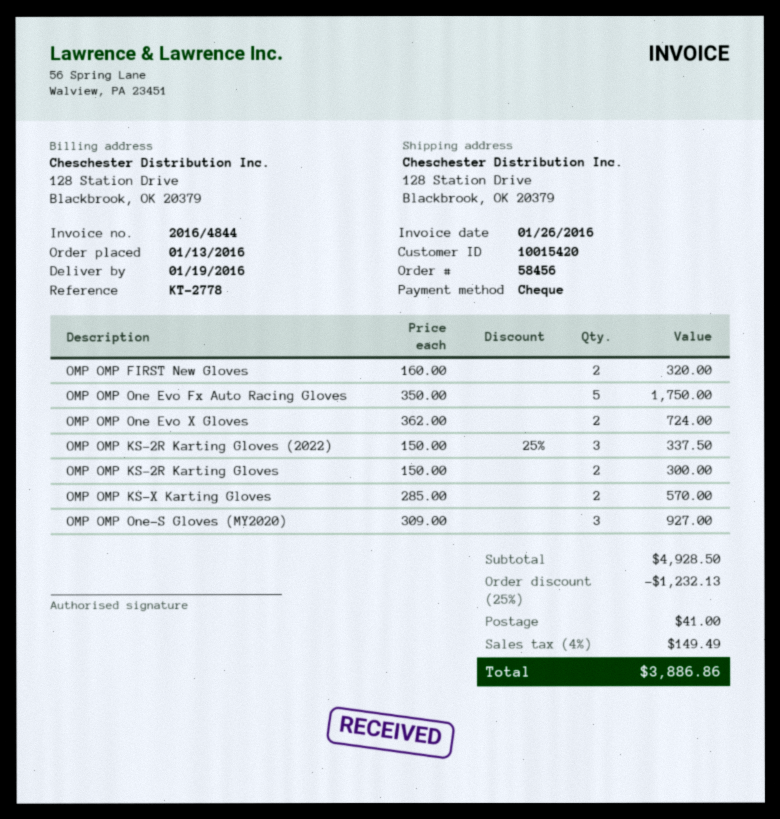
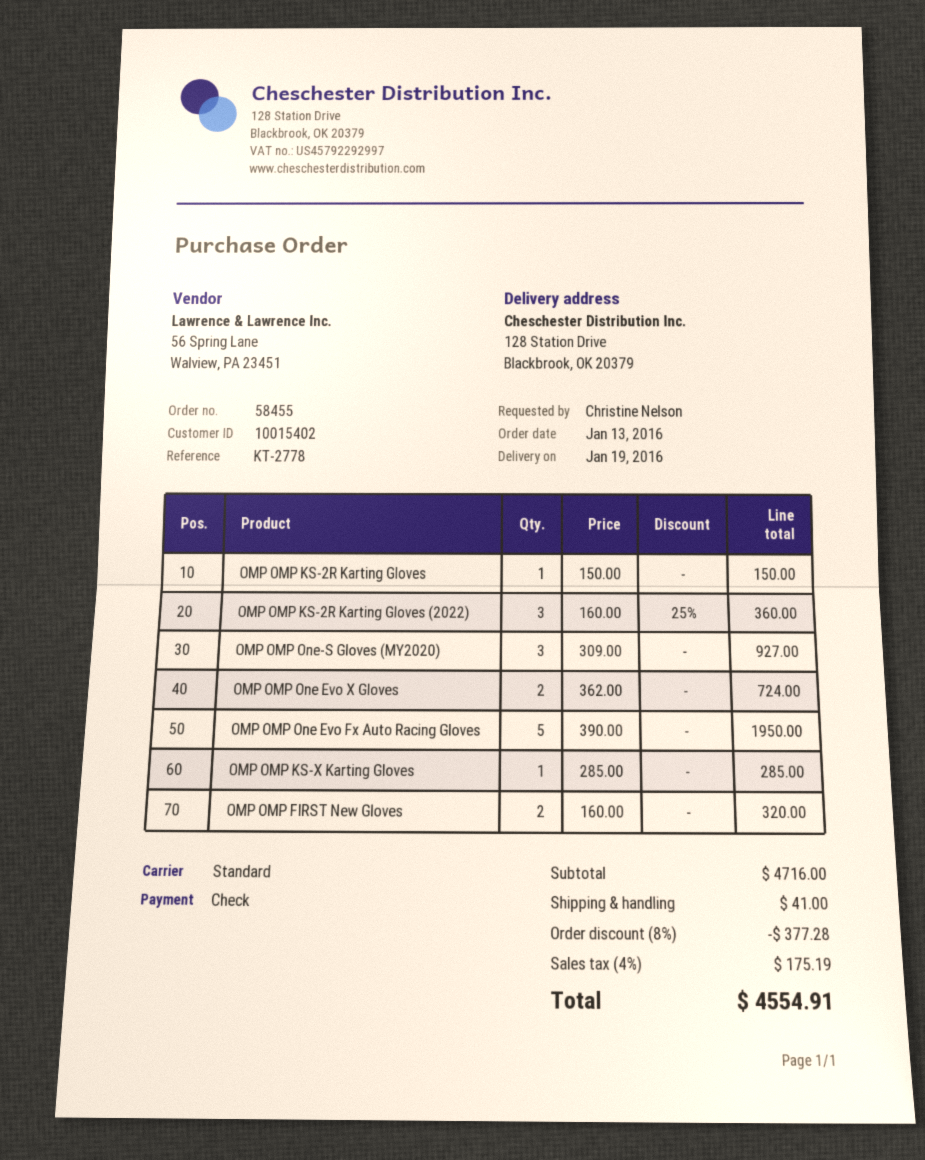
order number: 58456 -> 58455
customer number: 10015420 -> 10015402
OMP OMP One Evo Fx Auto Racing Gloves: 5 x 350.00 = 1750.00 -> 5 x 390.00 = 1950.00
OMP OMP KS-2R Karting Gloves (2022): 3 x 150.00 - 25% = 337.50 -> 3 x 160.00 - 25% = 360.00
OMP OMP KS-2R Karting Gloves: 2 x 150.00 = 300.00 -> 1 x 150.00 = 150.00
OMP OMP KS-X Karting Gloves: 2 x 285.00 = 570.00 -> 1 x 285.00 = 285.00
subtotal: 4928.50 -> 4716.00
discount: 25% = 1232.13 -> 8% = 377.28
tax: 4% = 149.49 -> 4% = 175.19
total: 3886.86 -> 4554.91

